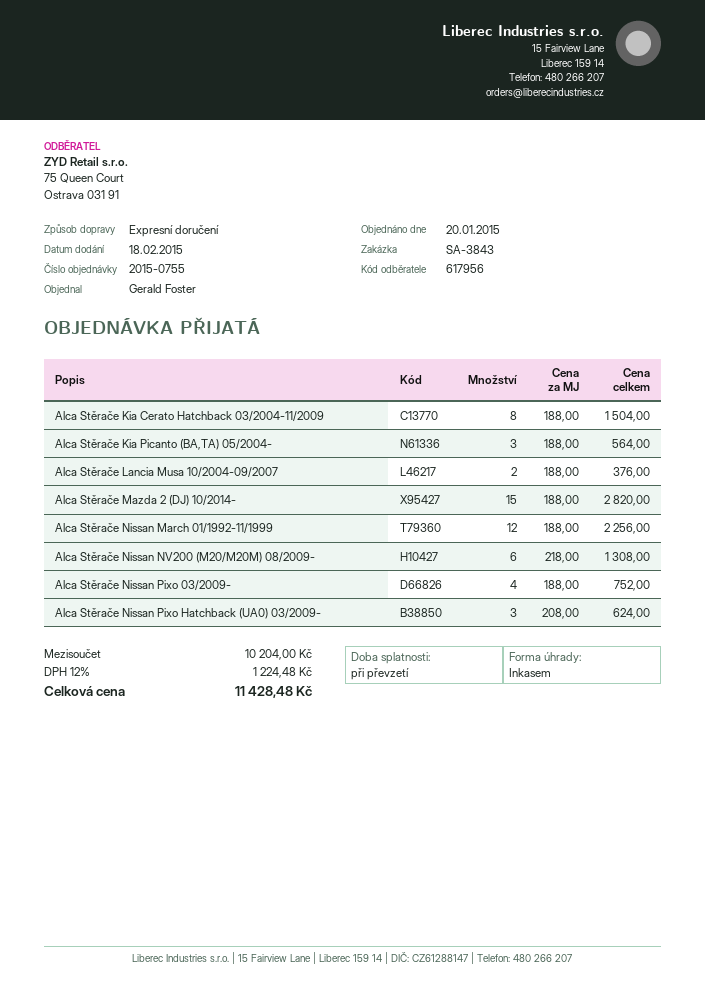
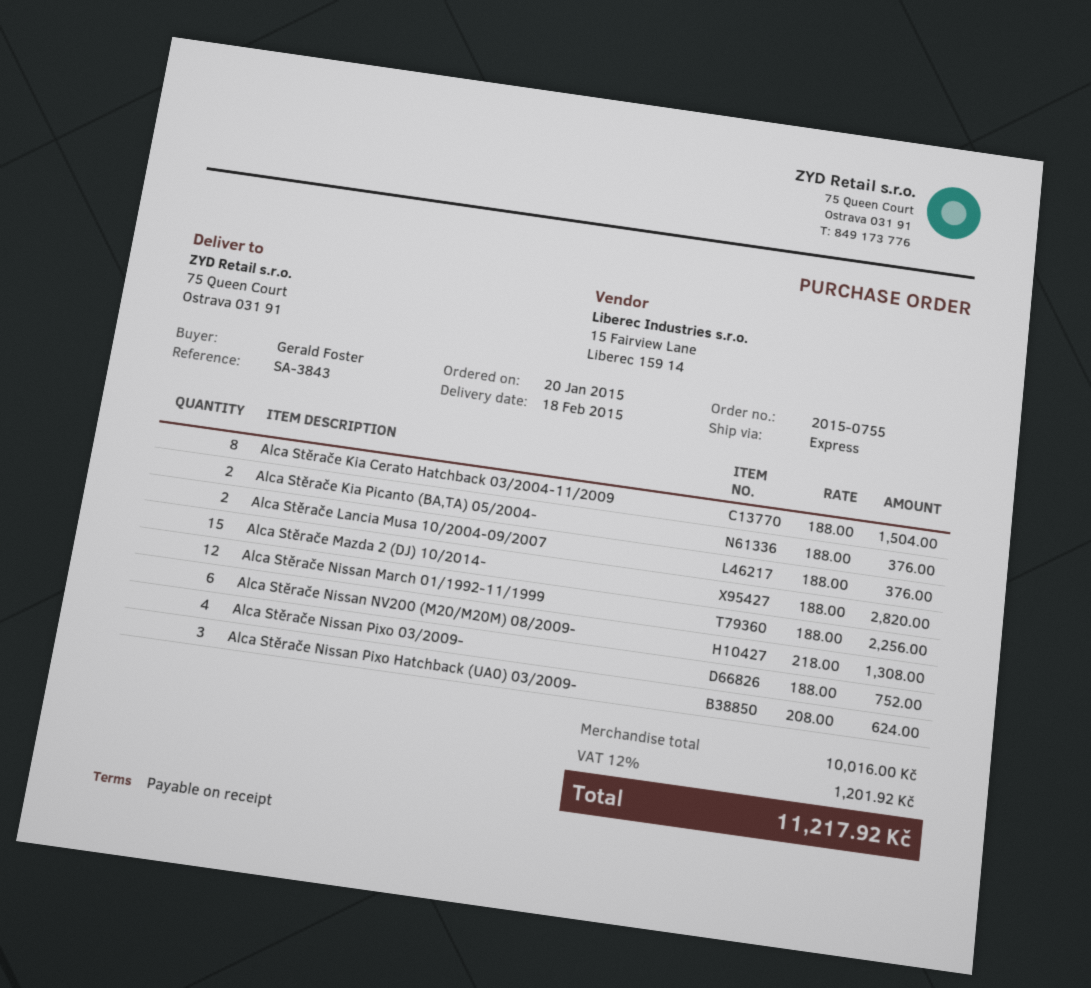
Alca Stěrače Kia Picanto (BA,TA) 05/2004-: 3 x 188.00 = 564.00 -> 2 x 188.00 = 376.00
subtotal: 10204.00 -> 10016.00
tax: 12% = 1224.48 -> 12% = 1201.92
total: 11428.48 -> 11217.92

